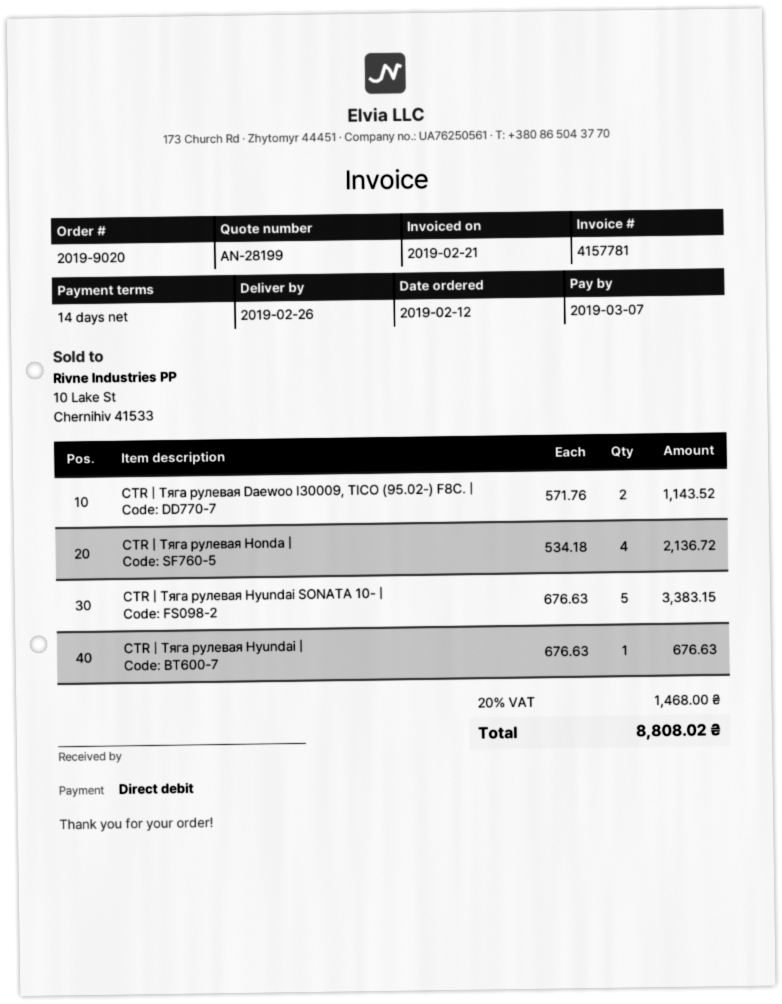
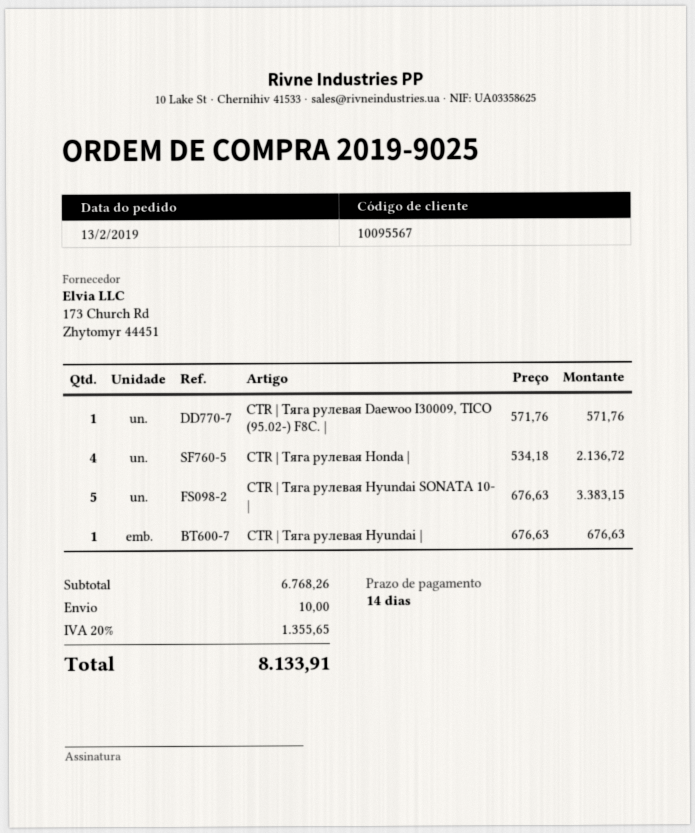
order number: 2019-9020 -> 2019-9025
order date: 2019-02-12 -> 2019-02-13
CTR | Тяга рулевая Daewoo I30009, TICO (95.02-) F8C. |: 2 x 571.76 = 1143.52 -> 1 x 571.76 = 571.76
shipping: none -> 10.00
tax: 20% = 1468.00 -> 20% = 1355.65
total: 8808.02 -> 8133.91

